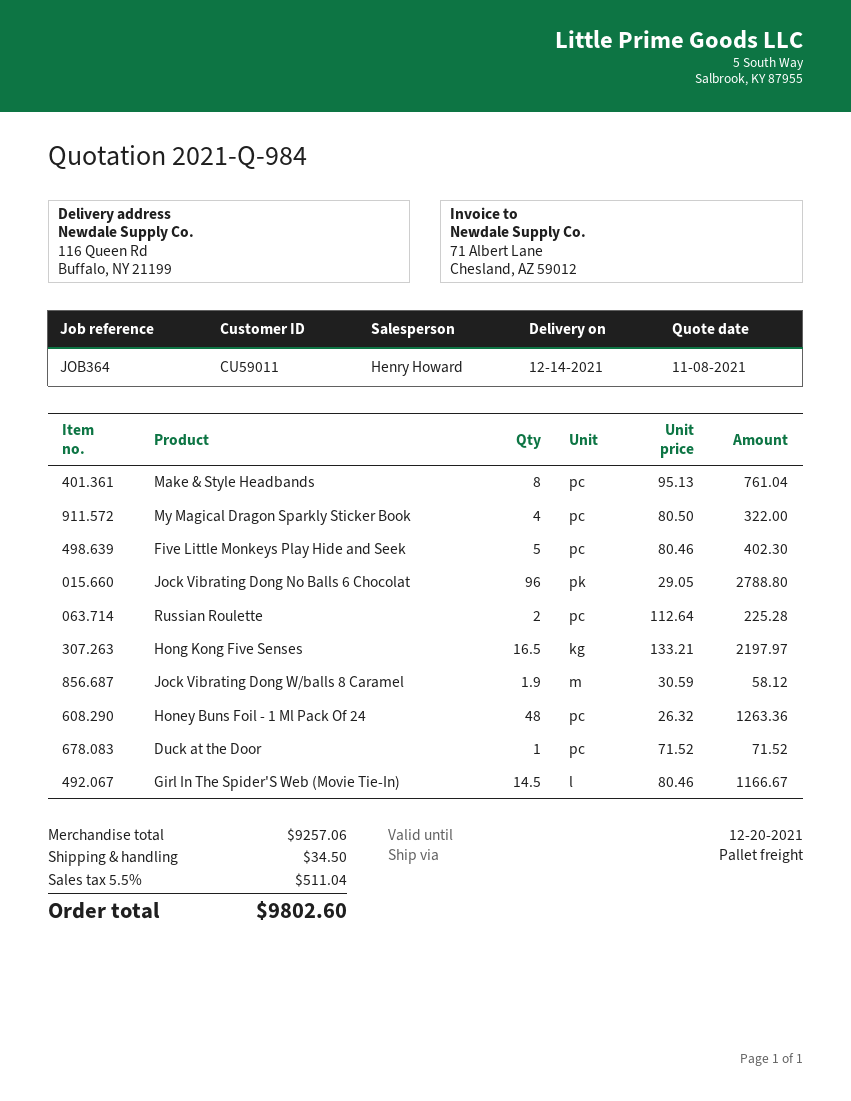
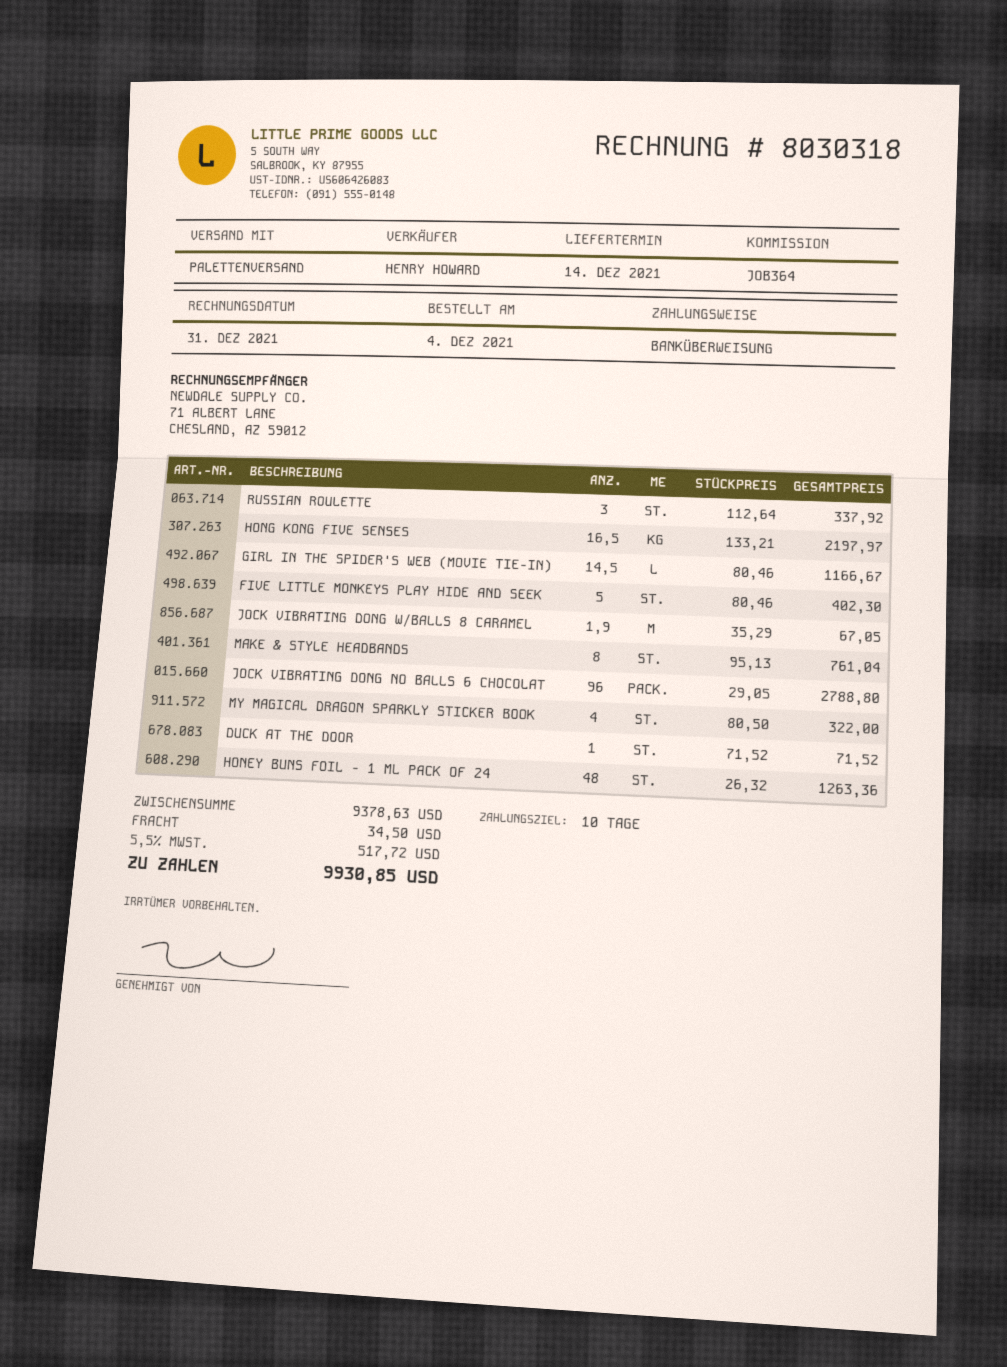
Russian Roulette: 2 x 112.64 = 225.28 -> 3 x 112.64 = 337.92
Jock Vibrating Dong W/balls 8 Caramel: 1.9 x 30.59 = 58.12 -> 1.9 x 35.29 = 67.05
subtotal: 9257.06 -> 9378.63
tax: 5.5% = 511.04 -> 5.5% = 517.72
total: 9802.60 -> 9930.85

